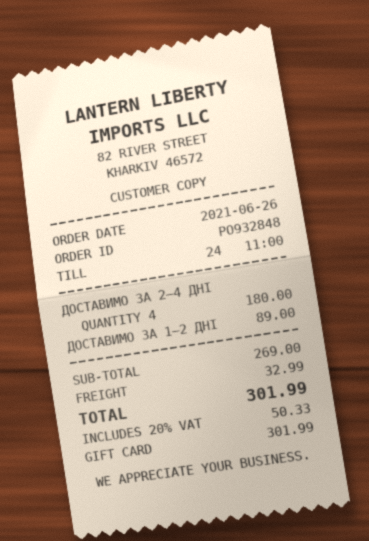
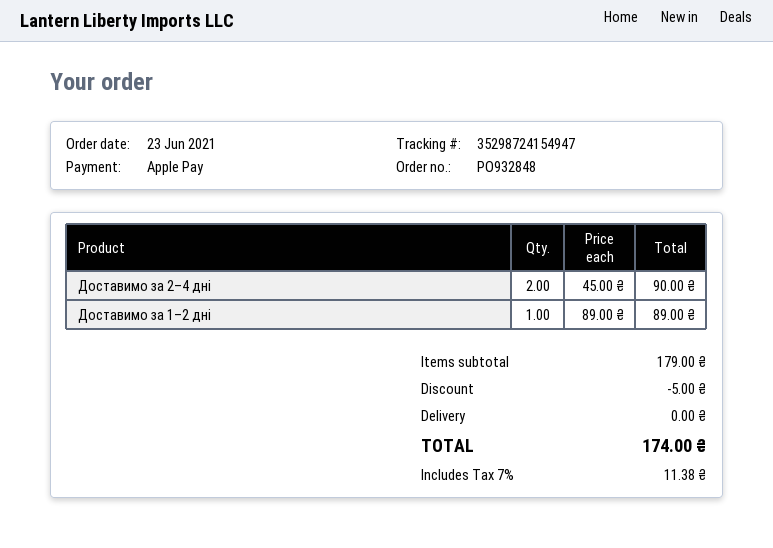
order date: 2021-06-26 -> 2021-06-23
payment method: gift card -> Apple Pay
ДОСТАВИМО ЗА 2–4 ДНІ: 4 for 180.00 -> 2 for 90.00
subtotal: 269.00 -> 179.00
discount: none -> 5.00
shipping: 32.99 -> 0.00
tax: 20% = 50.33 -> 7% = 11.38
total: 301.99 -> 174.00

